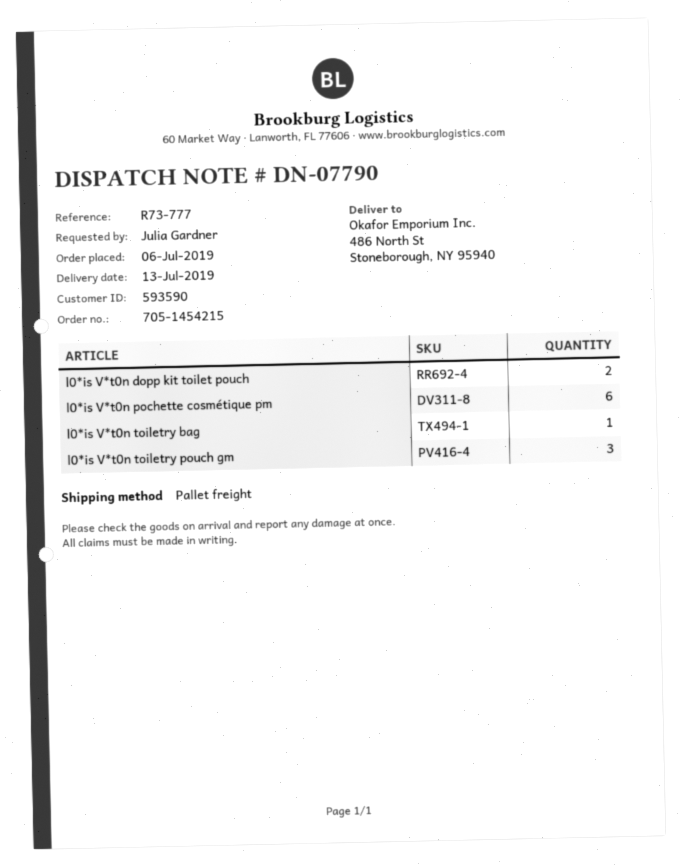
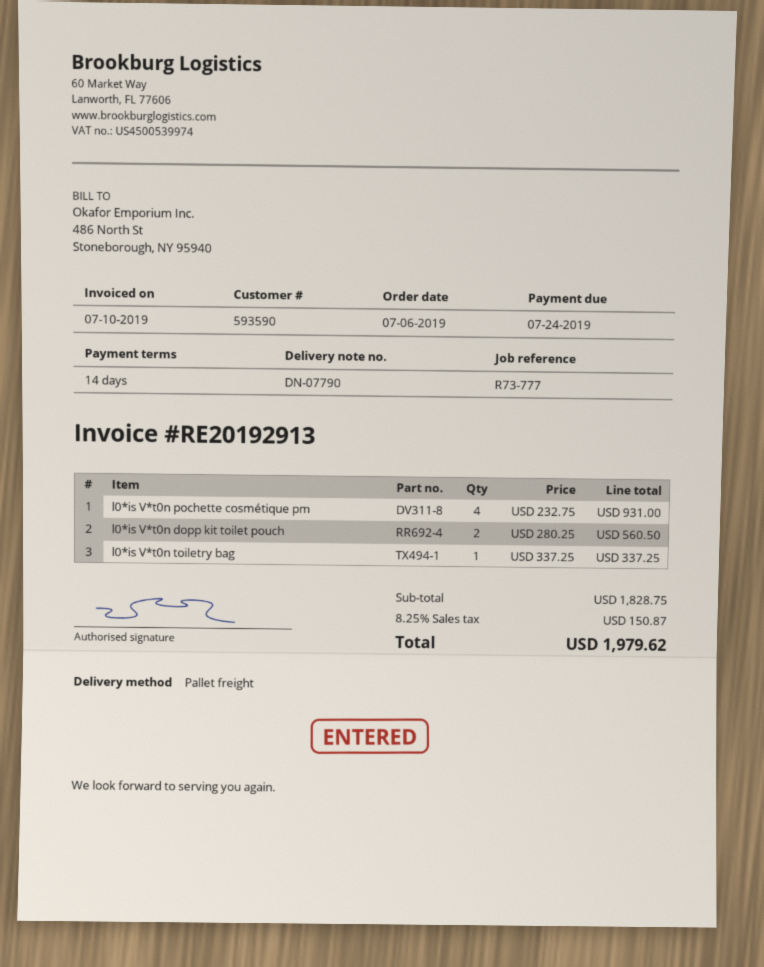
l0*is V*t0n pochette cosmétique pm: 6 -> 4
l0*is V*t0n toiletry pouch gm: 3 -> none

